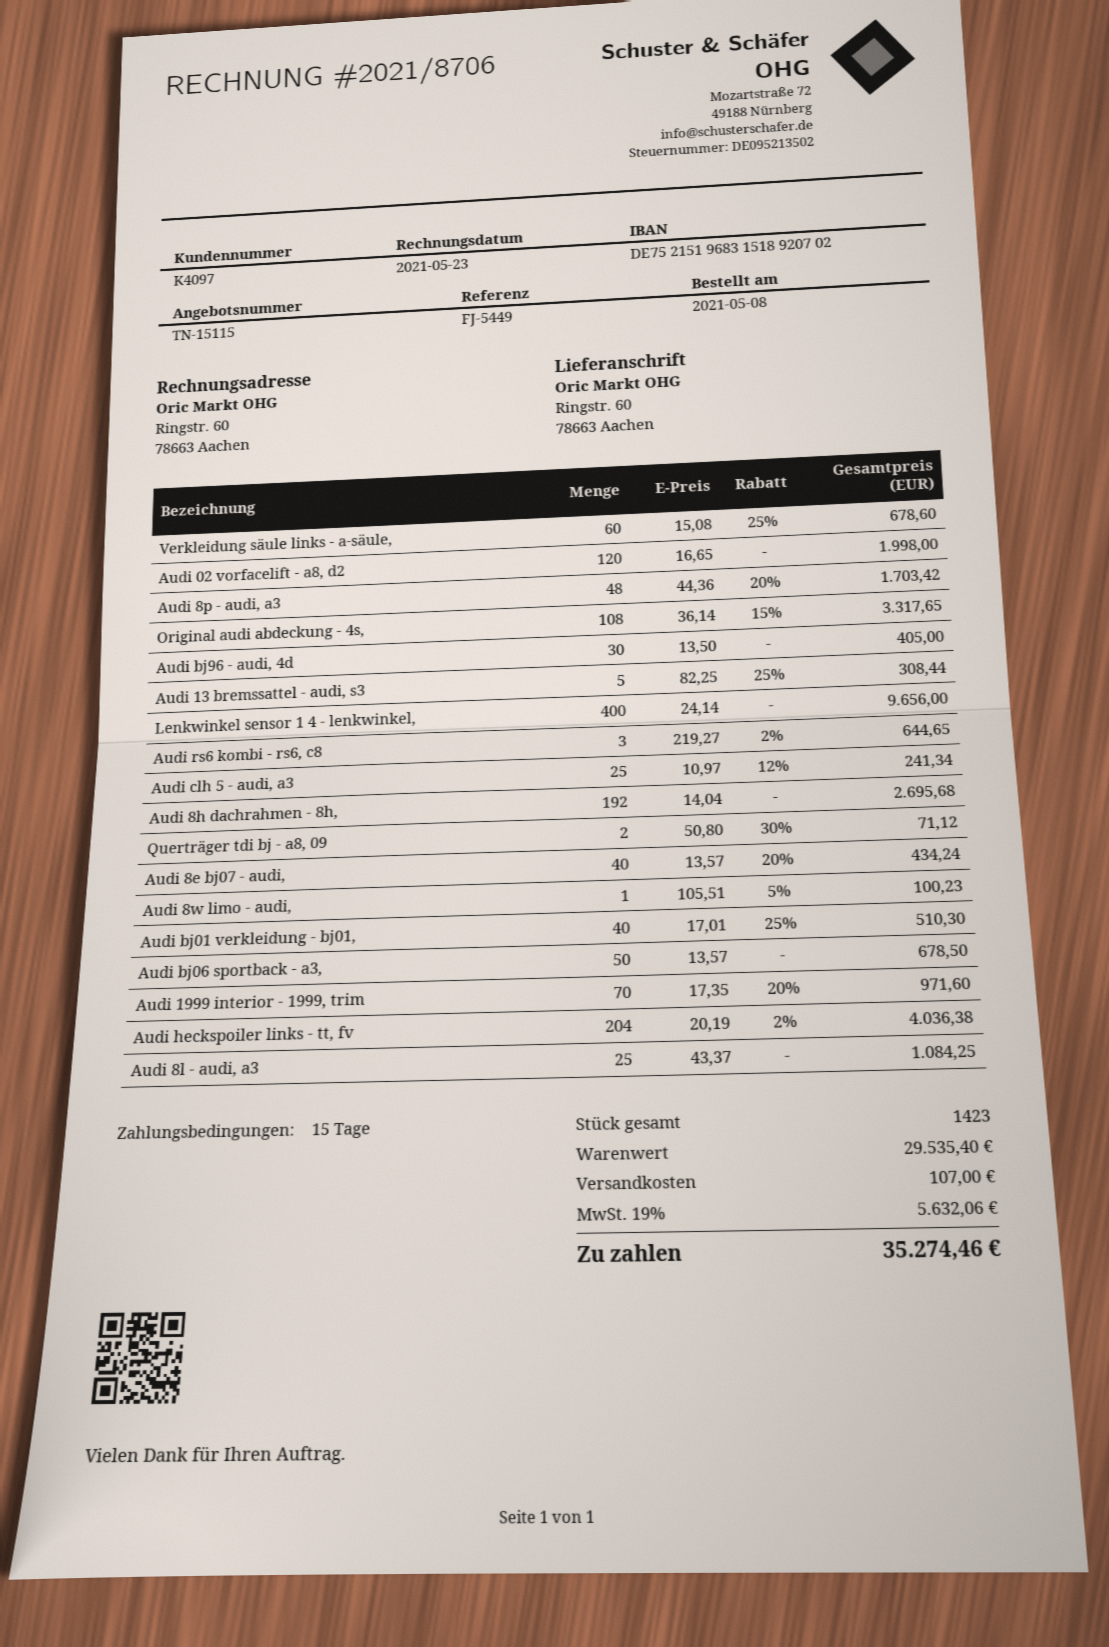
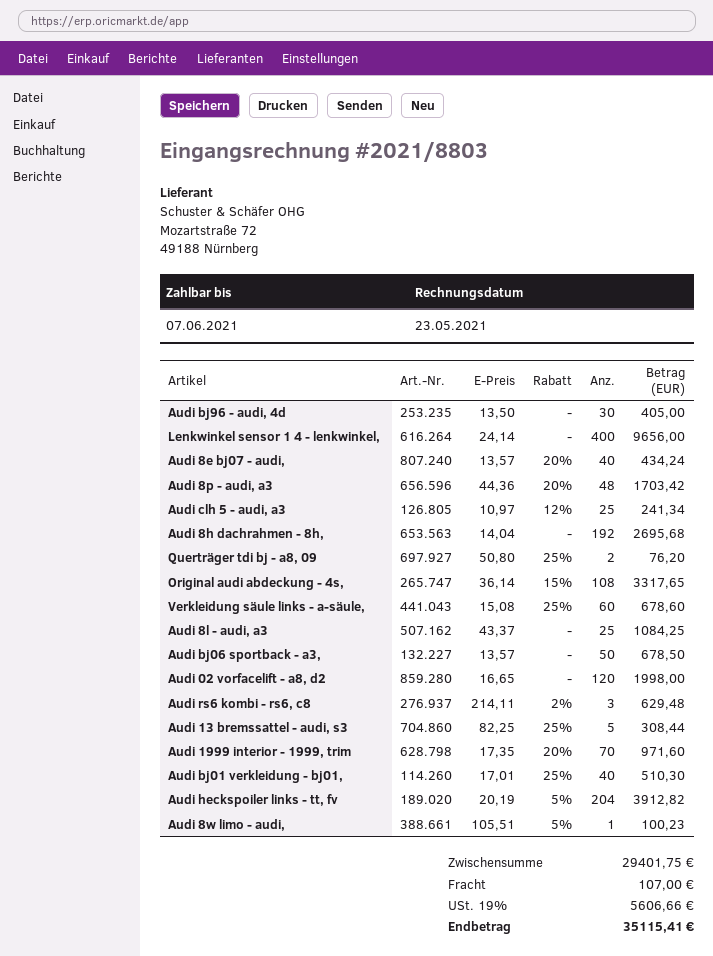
invoice number: 2021/8706 -> 2021/8803
Audi rs6 kombi - rs6, c8: 3 x 219.27 - 2% = 644.65 -> 3 x 214.11 - 2% = 629.48
Querträger tdi bj - a8, 09: 2 x 50.80 - 30% = 71.12 -> 2 x 50.80 - 25% = 76.20
Audi heckspoiler links - tt, fv: 204 x 20.19 - 2% = 4036.38 -> 204 x 20.19 - 5% = 3912.82
subtotal: 29535.40 -> 29401.75
tax: 19% = 5632.06 -> 19% = 5606.66
total: 35274.46 -> 35115.41

